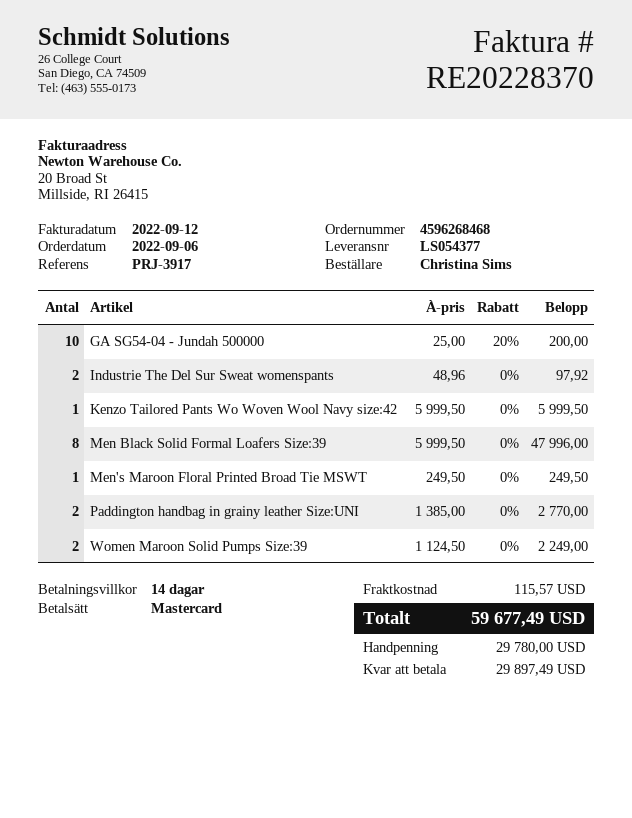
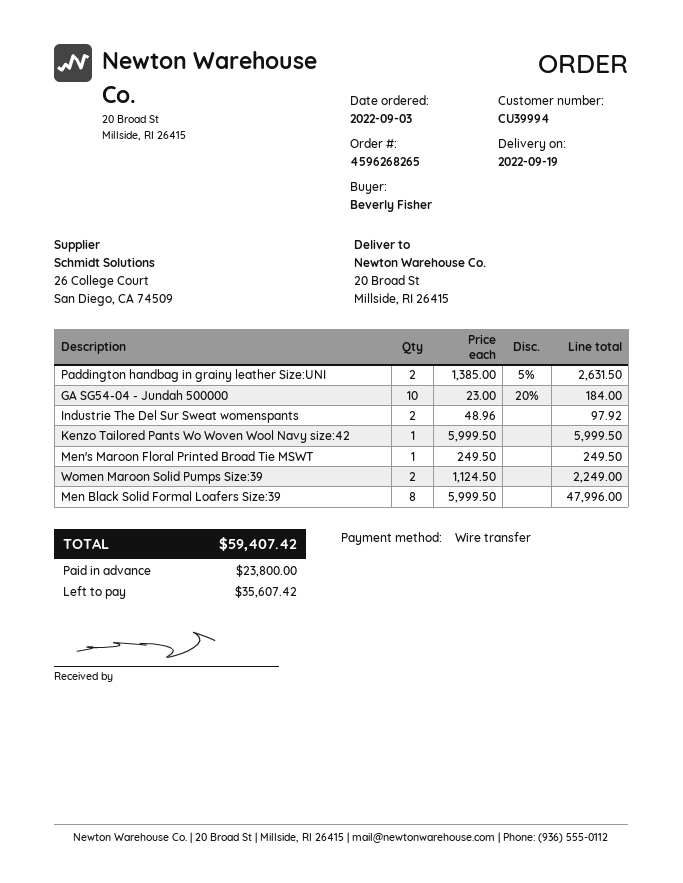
order number: 4596268468 -> 4596268265
order date: 2022-09-06 -> 2022-09-03
ordered by: Christina Sims -> Beverly Fisher
payment method: Mastercard -> bank transfer
GA SG54-04 - Jundah 500000: 10 x 25.00 - 20% = 200.00 -> 10 x 23.00 - 20% = 184.00
Paddington handbag in grainy leather Size:UNI: 2 x 1385.00 = 2770.00 -> 2 x 1385.00 - 5% = 2631.50
shipping: 115.57 -> none
total: 59677.49 -> 59407.42
deposit: 29780.00 -> 23800.00
balance: 29897.49 -> 35607.42

